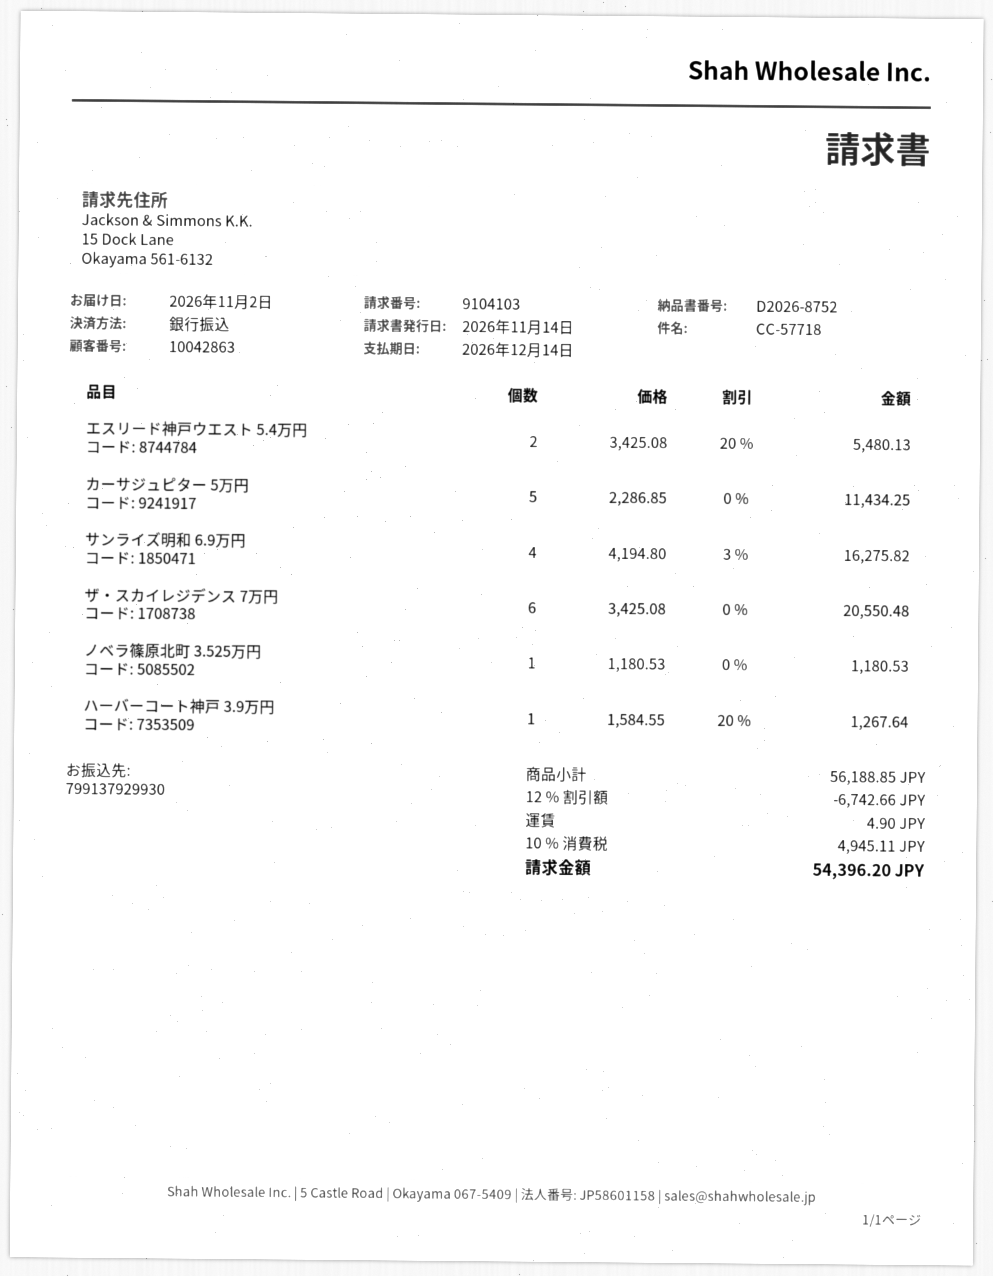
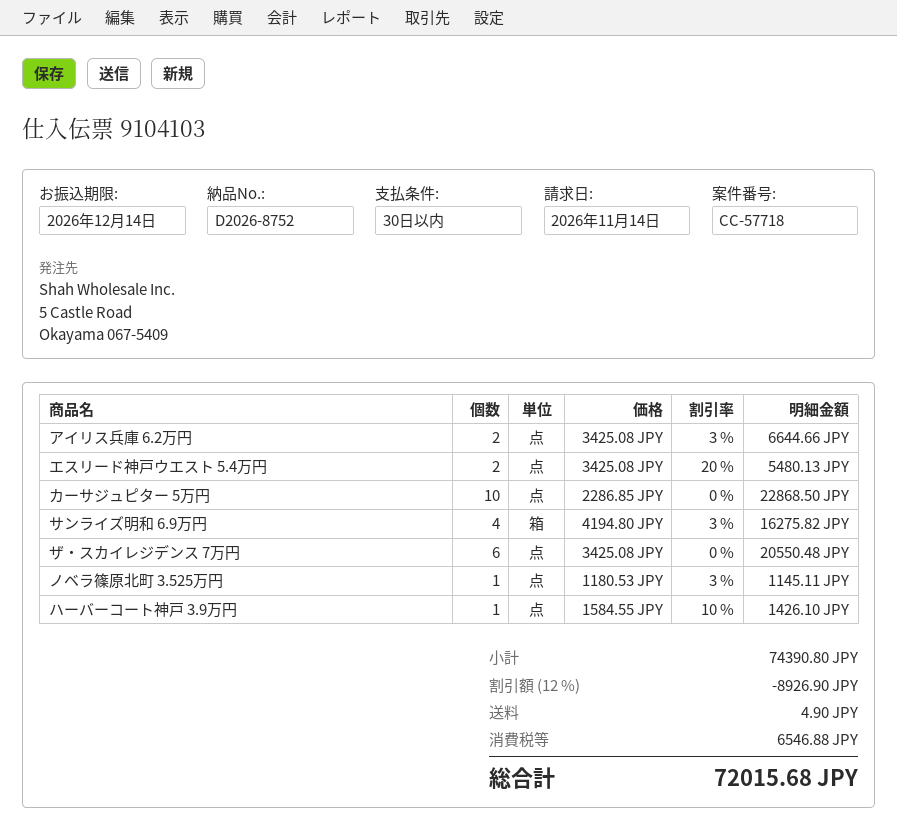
カーサジュピター 5万円: 5 x 2286.85 = 11434.25 -> 10 x 2286.85 = 22868.50
ノベラ篠原北町 3.525万円: 1 x 1180.53 = 1180.53 -> 1 x 1180.53 - 3% = 1145.11
ハーバーコート神戸 3.9万円: 1 x 1584.55 - 20% = 1267.64 -> 1 x 1584.55 - 10% = 1426.10
アイリス兵庫 6.2万円: none -> 2 x 3425.08 - 3% = 6644.66
subtotal: 56188.85 -> 74390.80
discount: 12% = 6742.66 -> 12% = 8926.90
tax: 4945.11 -> 6546.88
total: 54396.20 -> 72015.68

